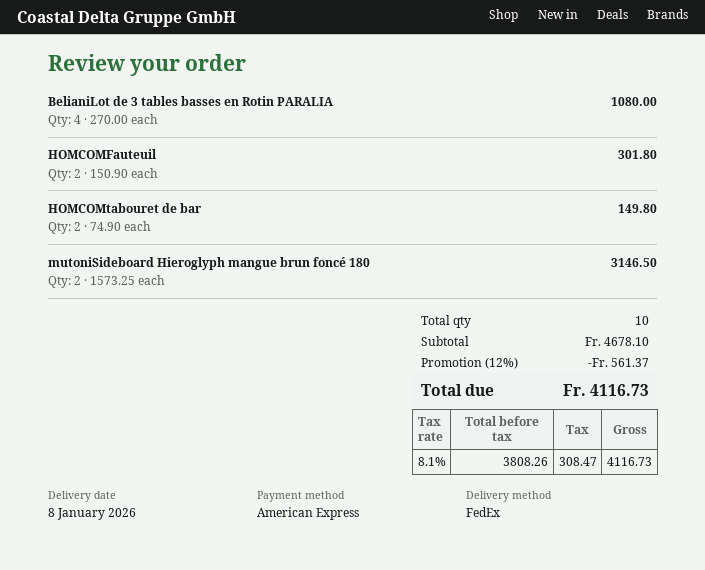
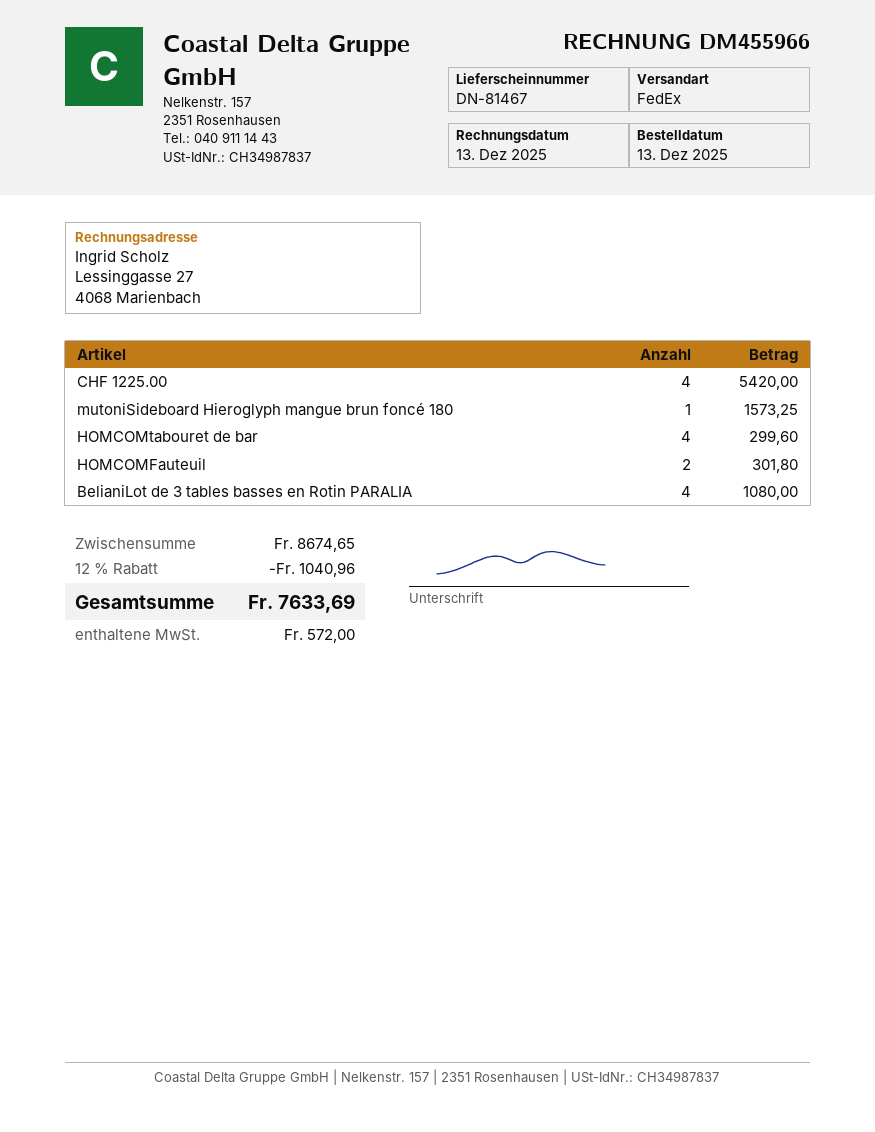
HOMCOMtabouret de bar: 2 for 149.80 -> 4 for 299.60
mutoniSideboard Hieroglyph mangue brun foncé 180: 2 for 3146.50 -> 1 for 1573.25
CHF 1225.00: none -> 4 for 5420.00
subtotal: 4678.10 -> 8674.65
discount: 12% = 561.37 -> 12% = 1040.96
tax: 308.47 -> 572.00
total: 4116.73 -> 7633.69

